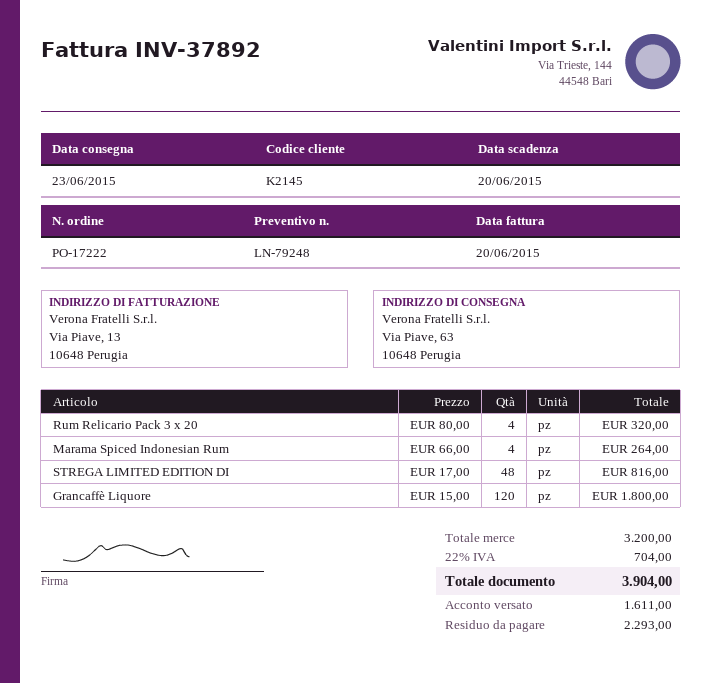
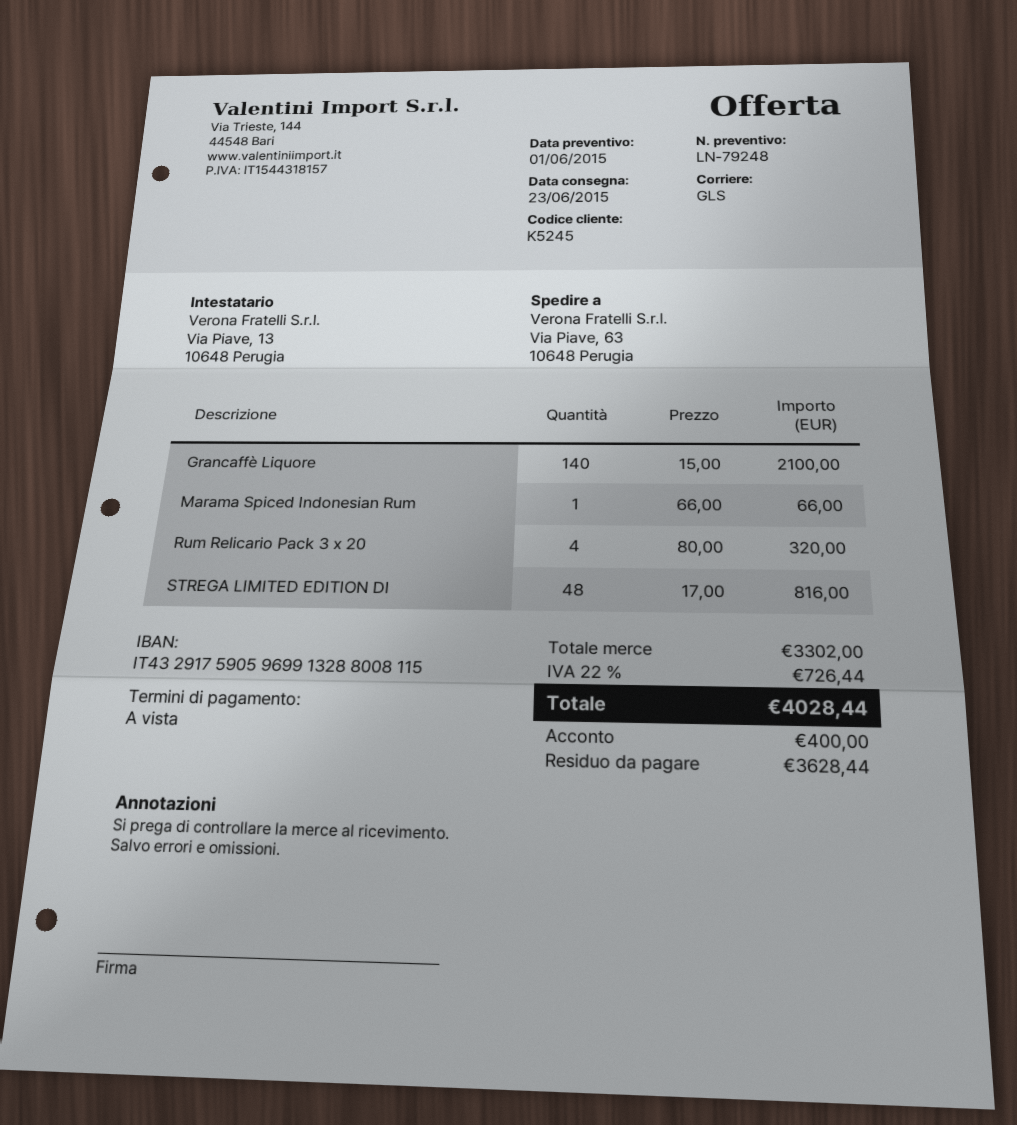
customer number: K2145 -> K5245
Marama Spiced Indonesian Rum: 4 x 66.00 = 264.00 -> 1 x 66.00 = 66.00
Grancaffè Liquore: 120 x 15.00 = 1800.00 -> 140 x 15.00 = 2100.00
subtotal: 3200.00 -> 3302.00
tax: 22% = 704.00 -> 22% = 726.44
total: 3904.00 -> 4028.44
deposit: 1611.00 -> 400.00
balance: 2293.00 -> 3628.44

